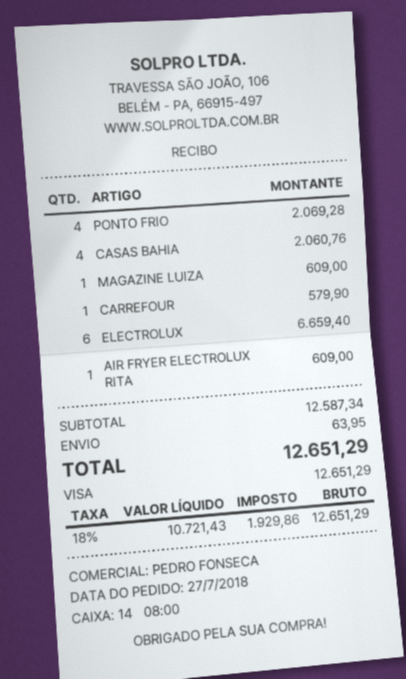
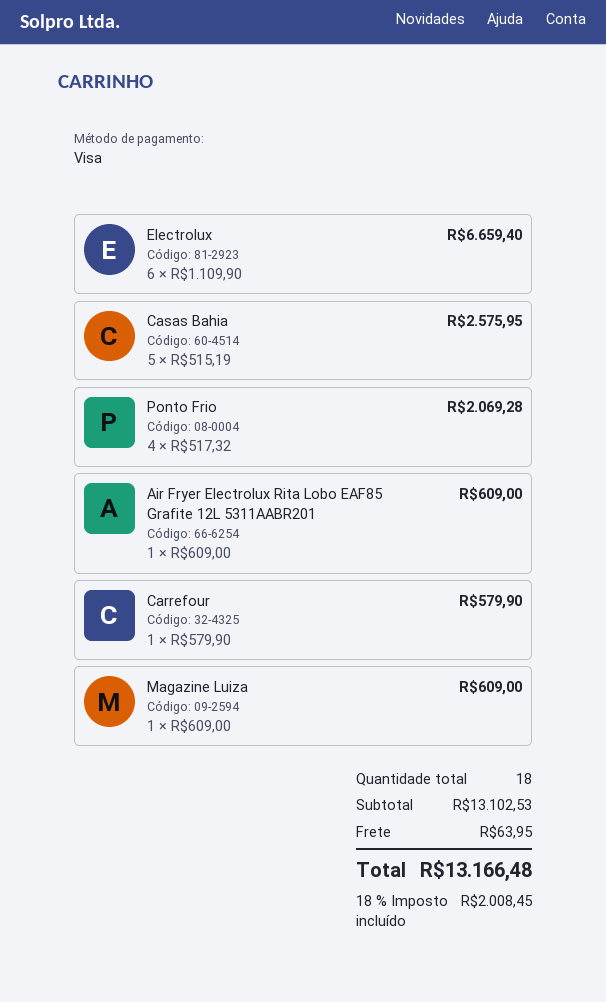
CASAS BAHIA: 4 for 2060.76 -> 5 for 2575.95
subtotal: 12587.34 -> 13102.53
tax: 18% = 1929.86 -> 18% = 2008.45
total: 12651.29 -> 13166.48

